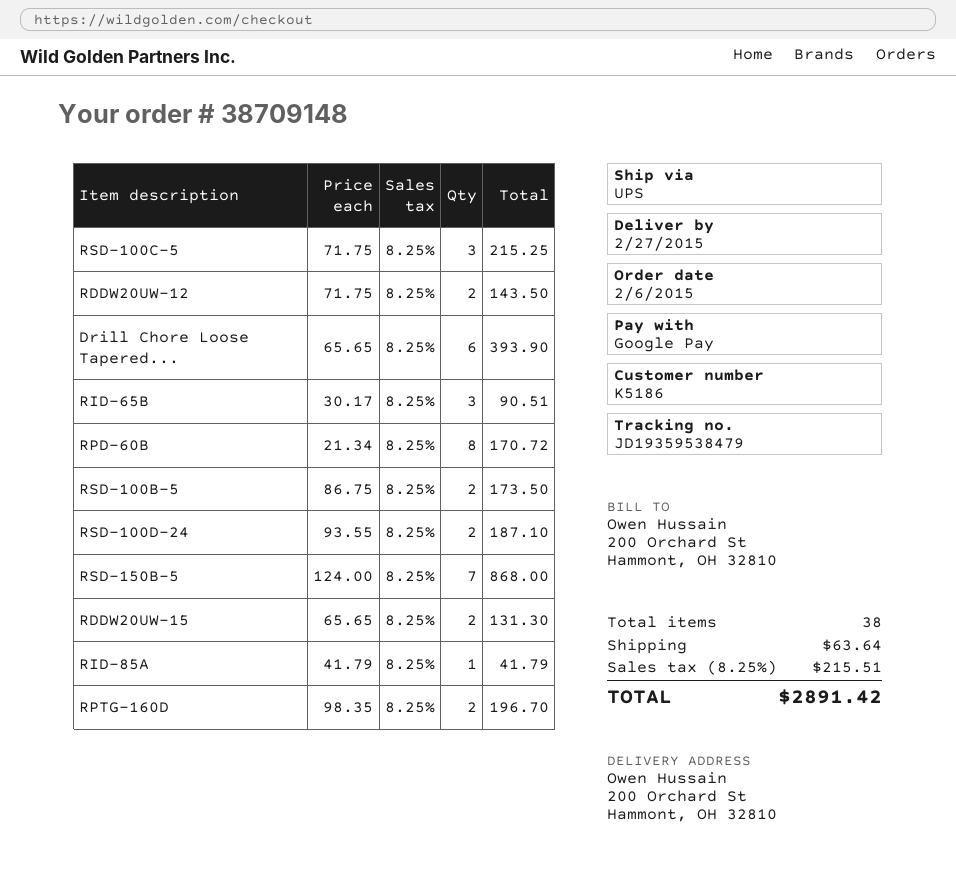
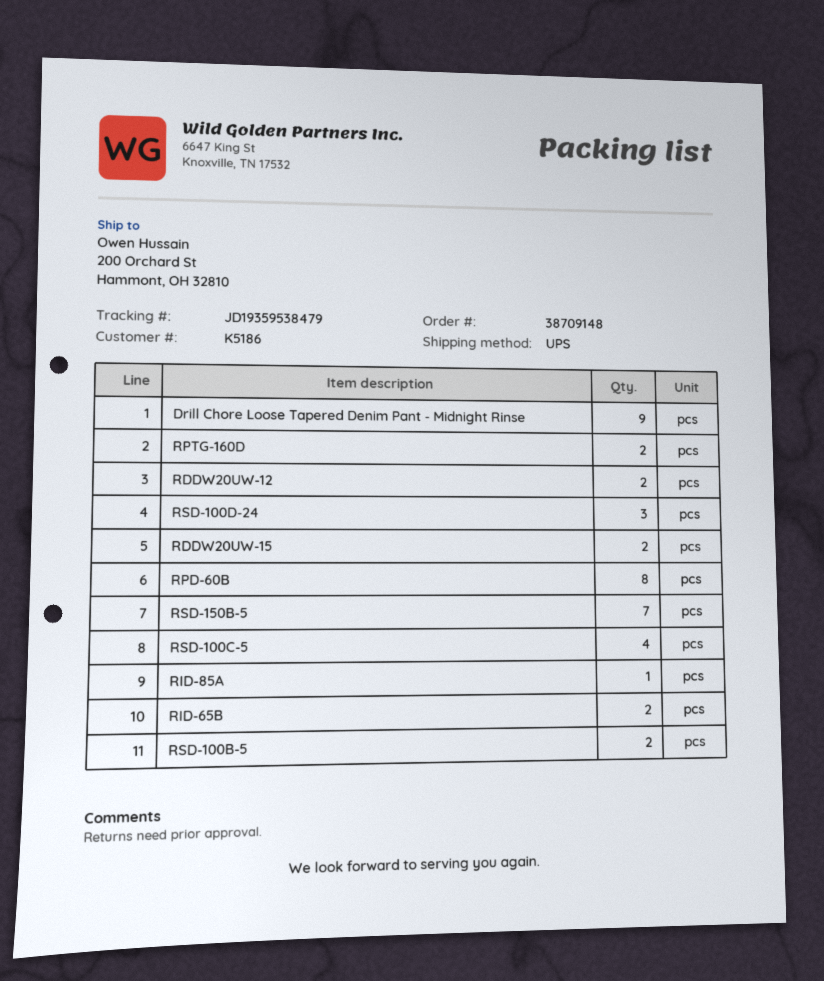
RSD-100C-5: 3 -> 4
Drill Chore Loose Tapered...: 6 -> 9
RID-65B: 3 -> 2
RSD-100D-24: 2 -> 3

